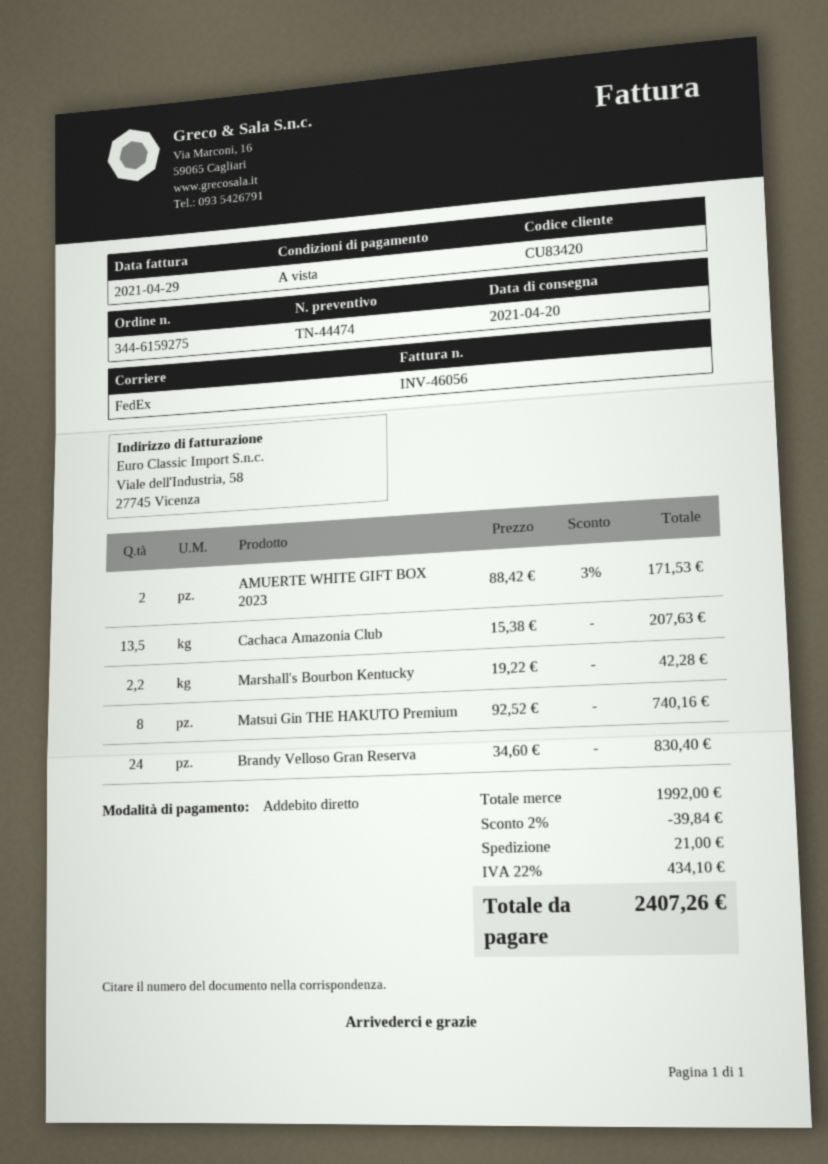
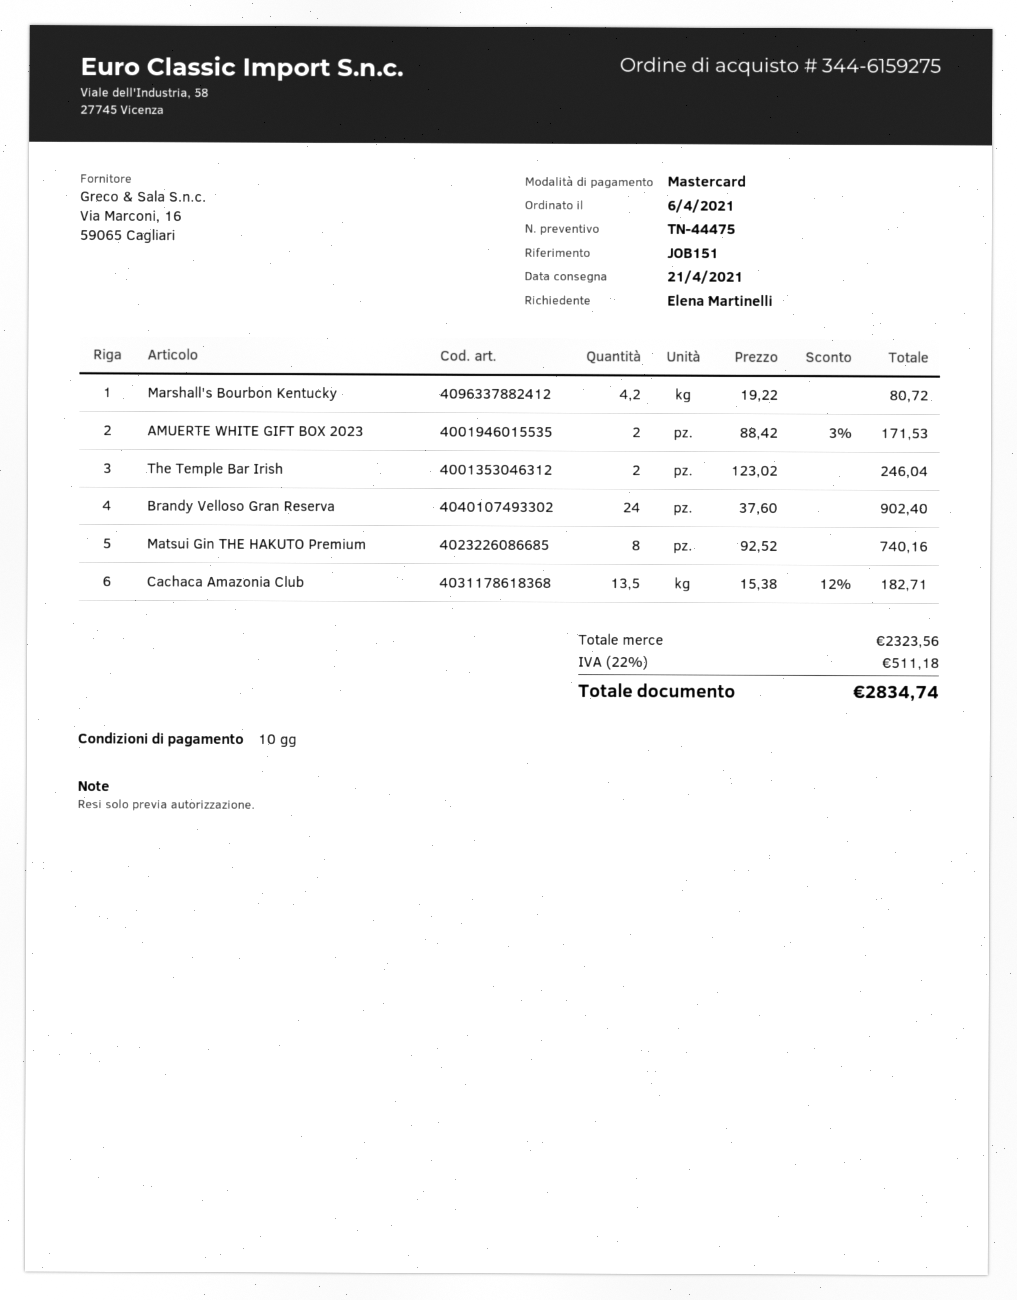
quote number: TN-44474 -> TN-44475
delivery date: 2021-04-20 -> 2021-04-21
payment terms: on receipt -> 10 days
payment method: direct debit -> Mastercard
Cachaca Amazonia Club: 13.5 x 15.38 = 207.63 -> 13.5 x 15.38 - 12% = 182.71
Marshall's Bourbon Kentucky: 2.2 x 19.22 = 42.28 -> 4.2 x 19.22 = 80.72
Brandy Velloso Gran Reserva: 24 x 34.60 = 830.40 -> 24 x 37.60 = 902.40
The Temple Bar Irish: none -> 2 x 123.02 = 246.04
subtotal: 1992.00 -> 2323.56
discount: 2% = 39.84 -> none
shipping: 21.00 -> none
tax: 22% = 434.10 -> 22% = 511.18
total: 2407.26 -> 2834.74

